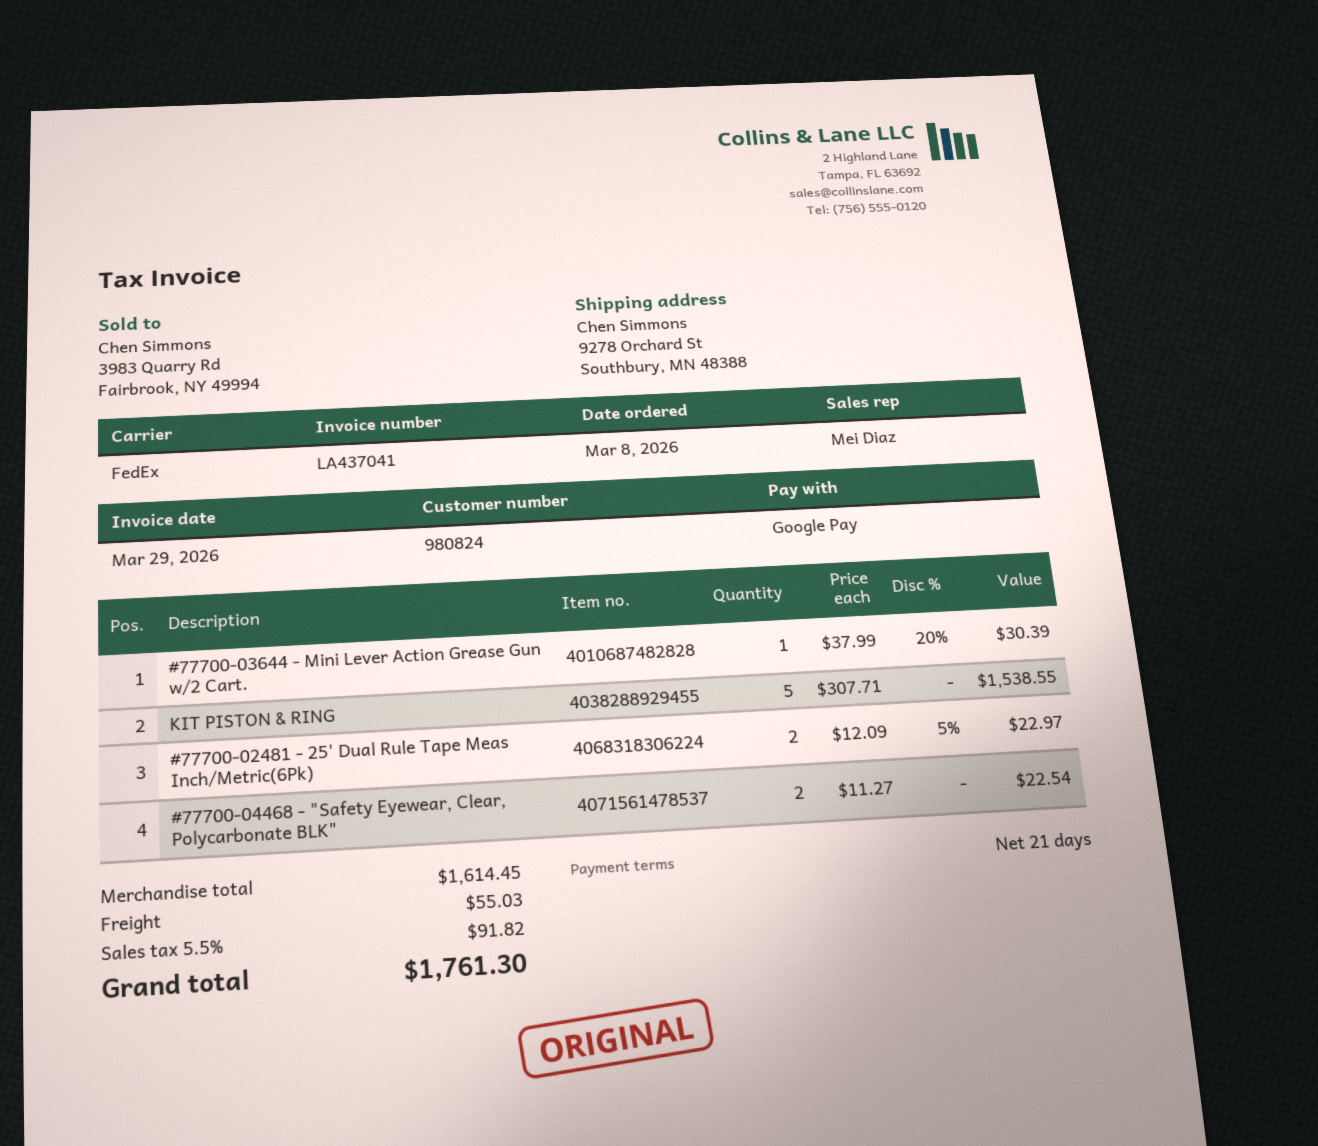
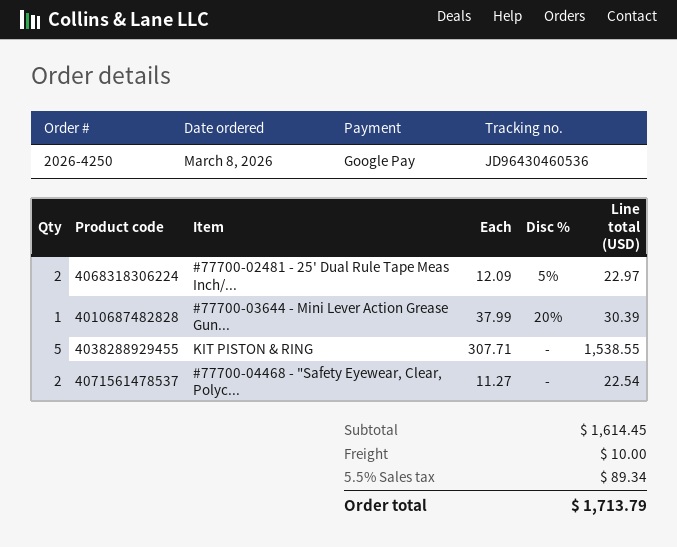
shipping: 55.03 -> 10.00
tax: 5.5% = 91.82 -> 5.5% = 89.34
total: 1761.30 -> 1713.79

